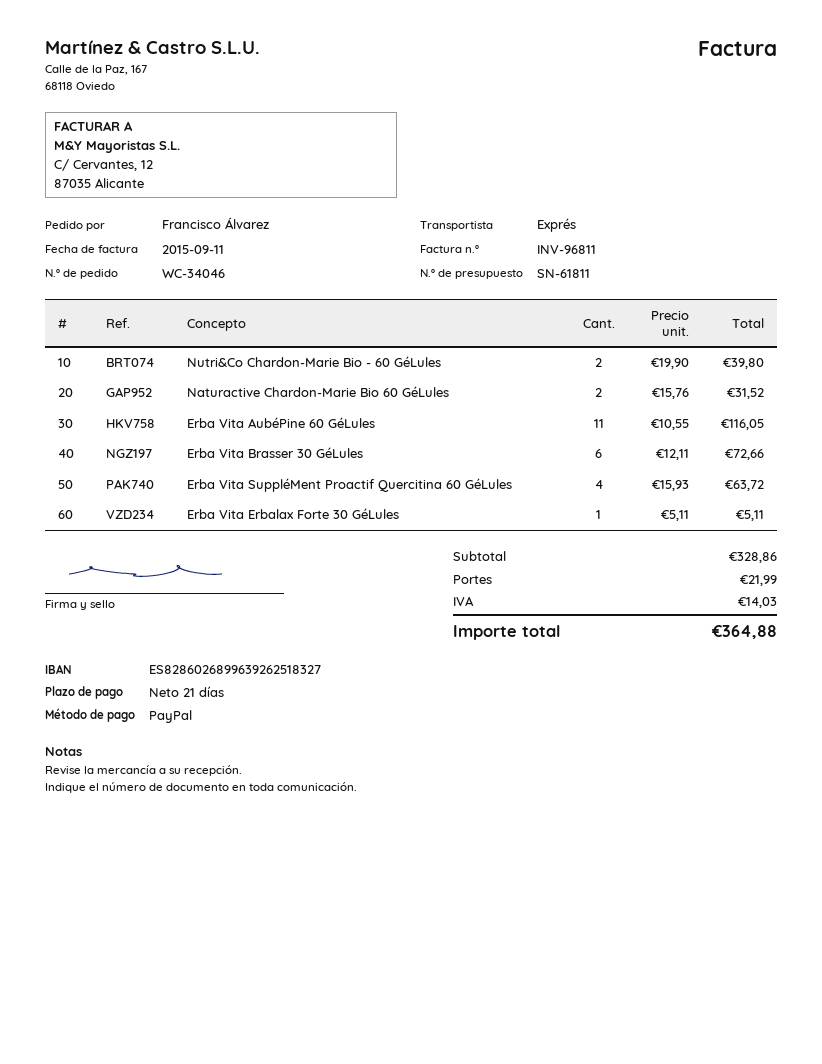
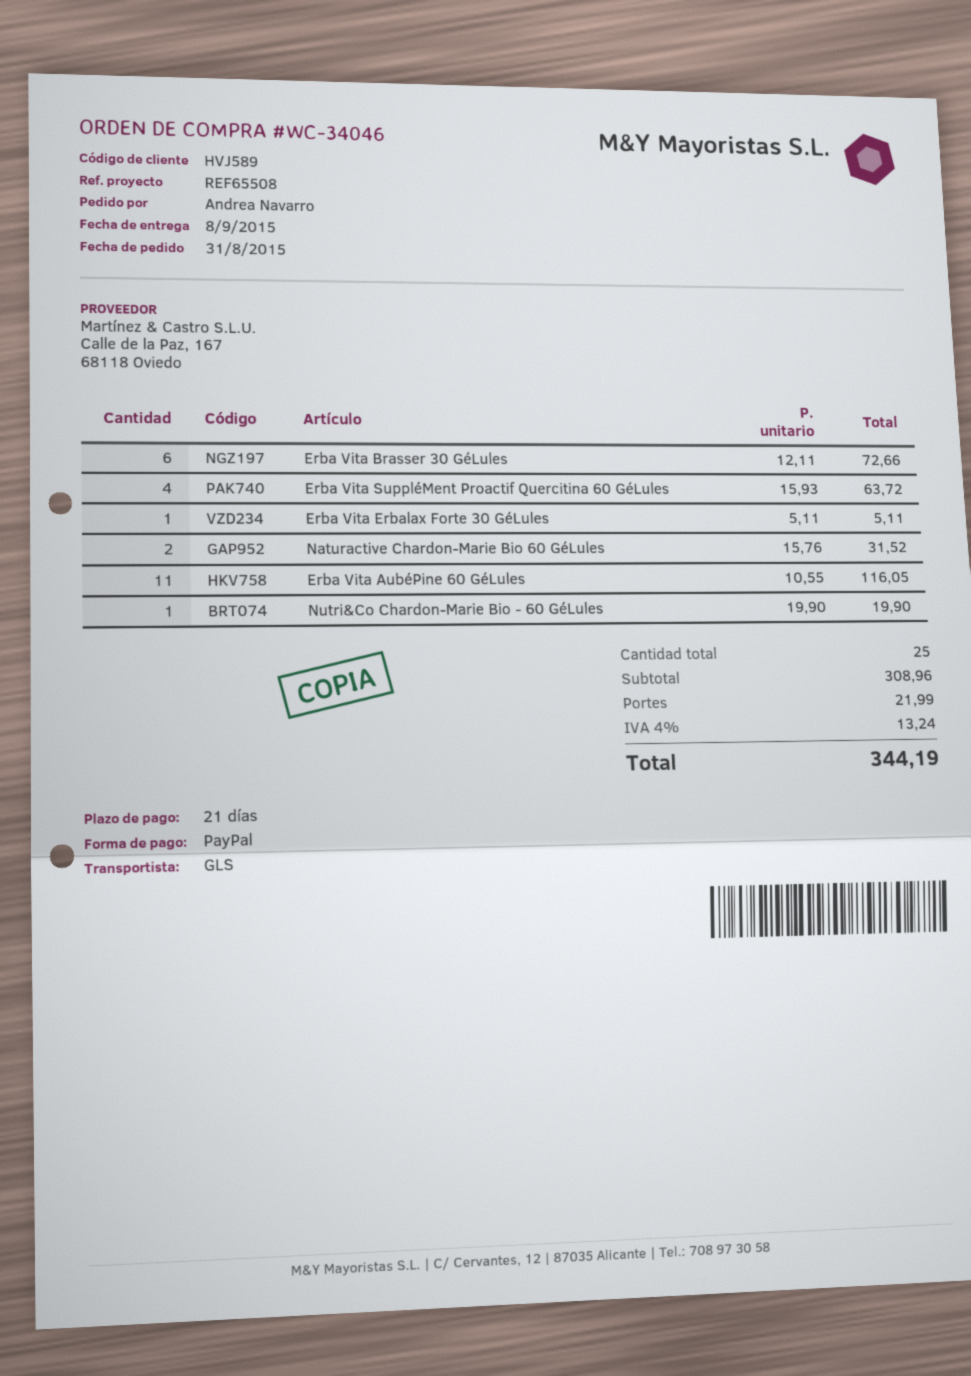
ordered by: Francisco Álvarez -> Andrea Navarro
shipping method: express -> GLS
Nutri&Co Chardon-Marie Bio - 60 GéLules: 2 x 19.90 = 39.80 -> 1 x 19.90 = 19.90
subtotal: 328.86 -> 308.96
tax: 14.03 -> 13.24
total: 364.88 -> 344.19

